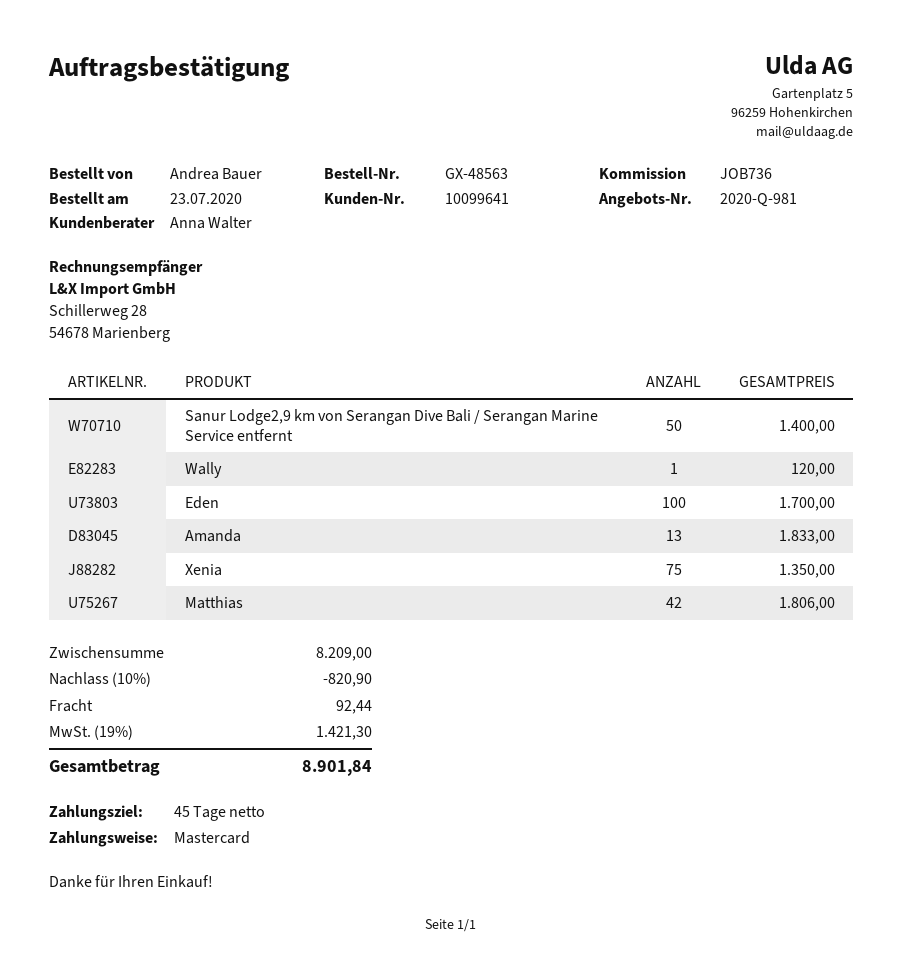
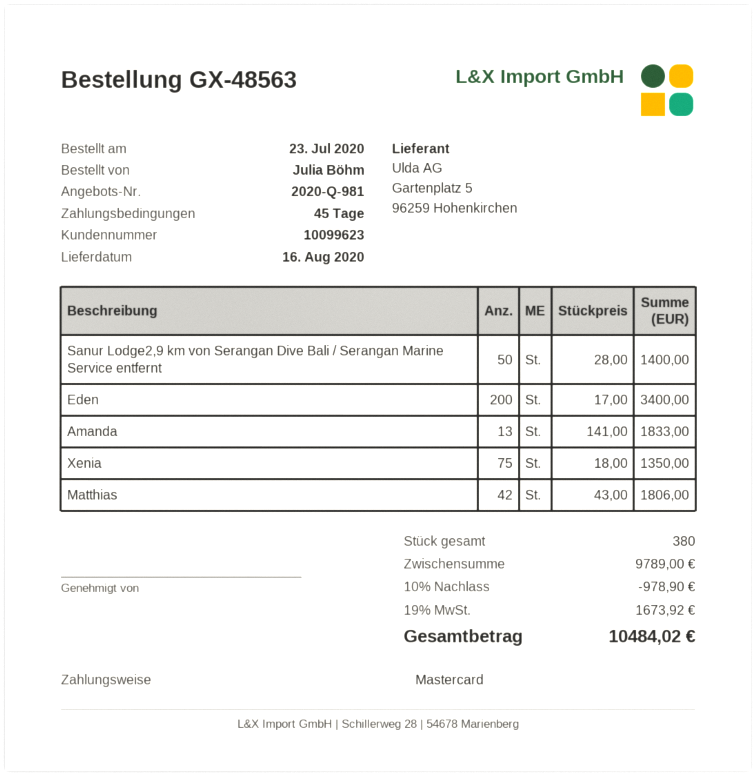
customer number: 10099641 -> 10099623
ordered by: Andrea Bauer -> Julia Böhm
Wally: 1 for 120.00 -> none
Eden: 100 for 1700.00 -> 200 for 3400.00
subtotal: 8209.00 -> 9789.00
discount: 10% = 820.90 -> 10% = 978.90
shipping: 92.44 -> none
tax: 19% = 1421.30 -> 19% = 1673.92
total: 8901.84 -> 10484.02

